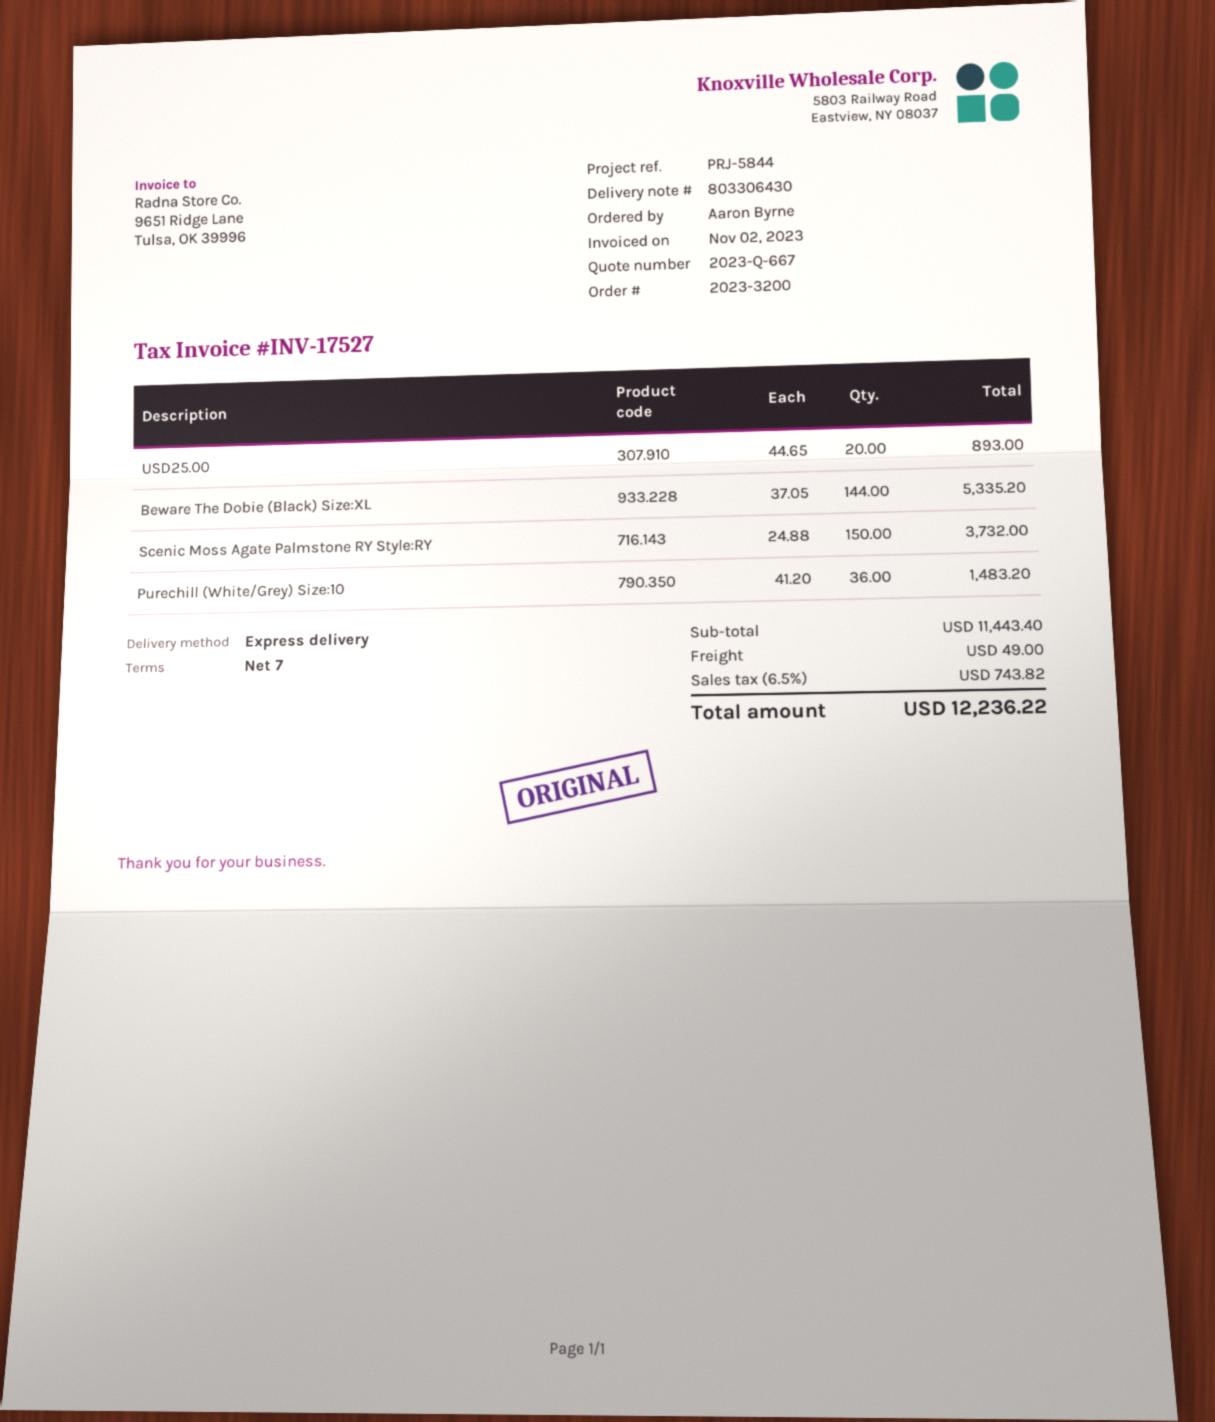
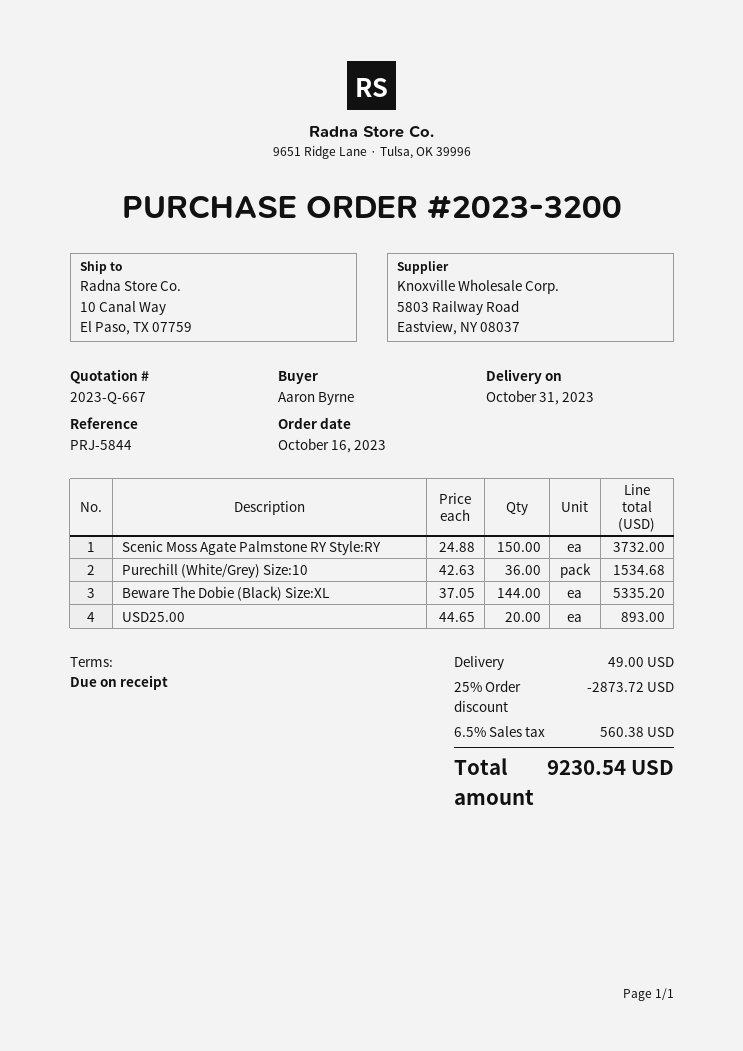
payment terms: 7 days -> on receipt
Purechill (White/Grey) Size:10: 36 x 41.20 = 1483.20 -> 36 x 42.63 = 1534.68
discount: none -> 25% = 2873.72
tax: 6.5% = 743.82 -> 6.5% = 560.38
total: 12236.22 -> 9230.54

